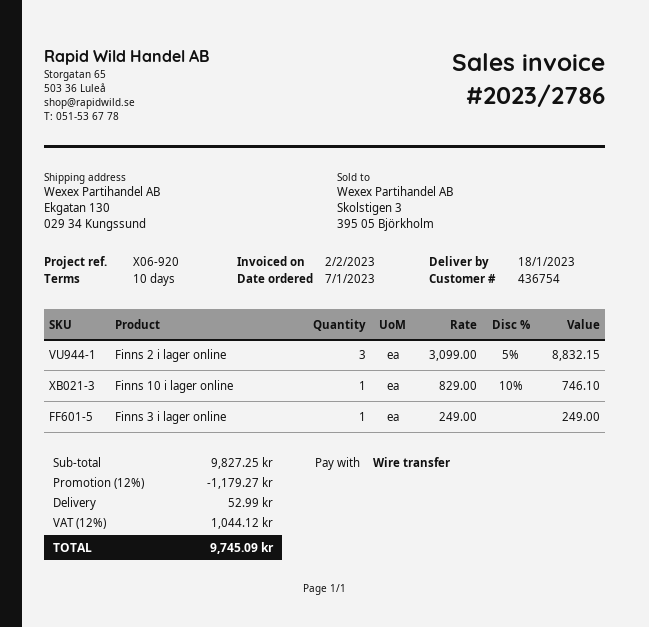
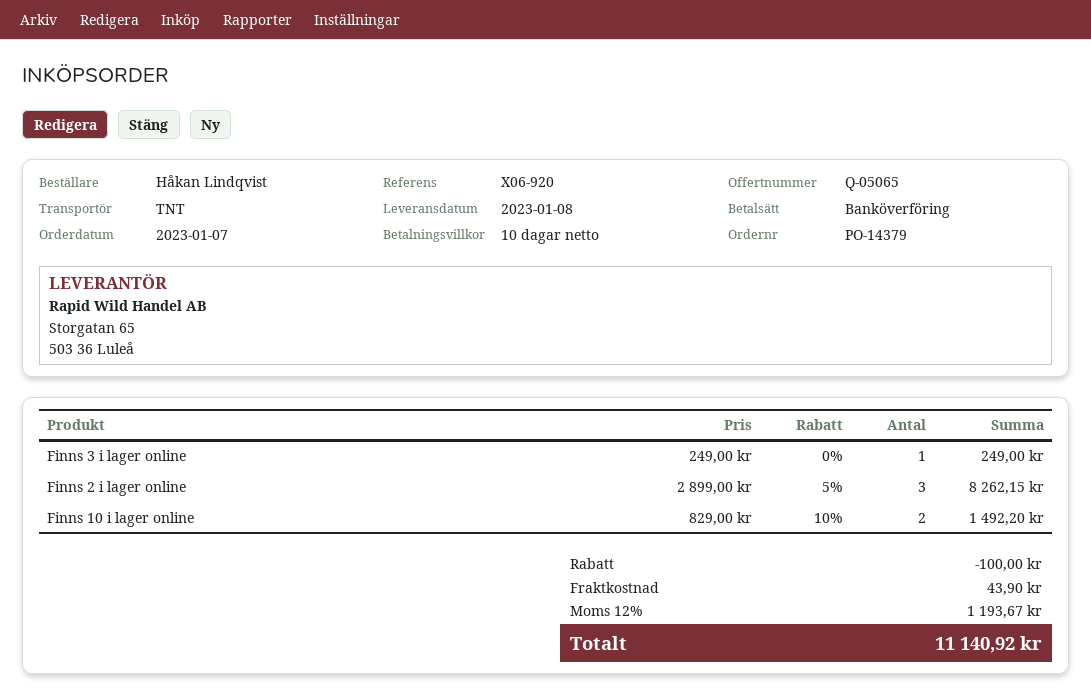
delivery date: 2023-01-18 -> 2023-01-08
Finns 2 i lager online: 3 x 3099.00 - 5% = 8832.15 -> 3 x 2899.00 - 5% = 8262.15
Finns 10 i lager online: 1 x 829.00 - 10% = 746.10 -> 2 x 829.00 - 10% = 1492.20
discount: 1179.27 -> 100.00
shipping: 52.99 -> 43.90
tax: 12% = 1044.12 -> 12% = 1193.67
total: 9745.09 -> 11140.92

